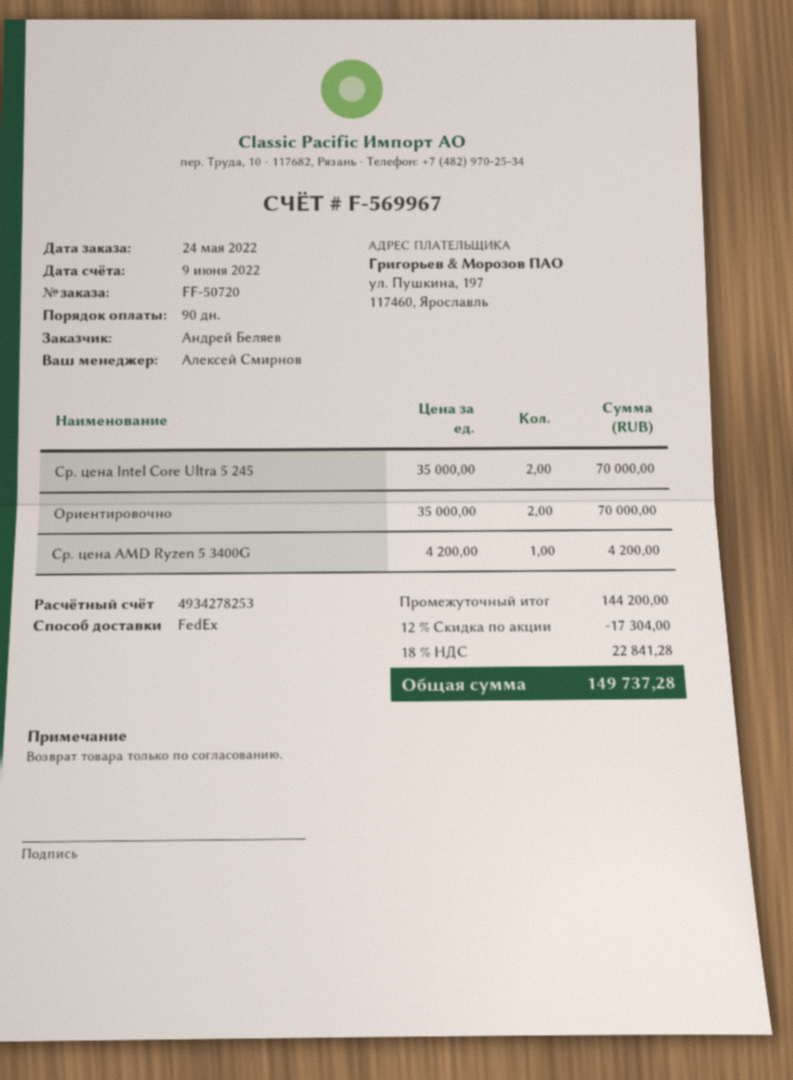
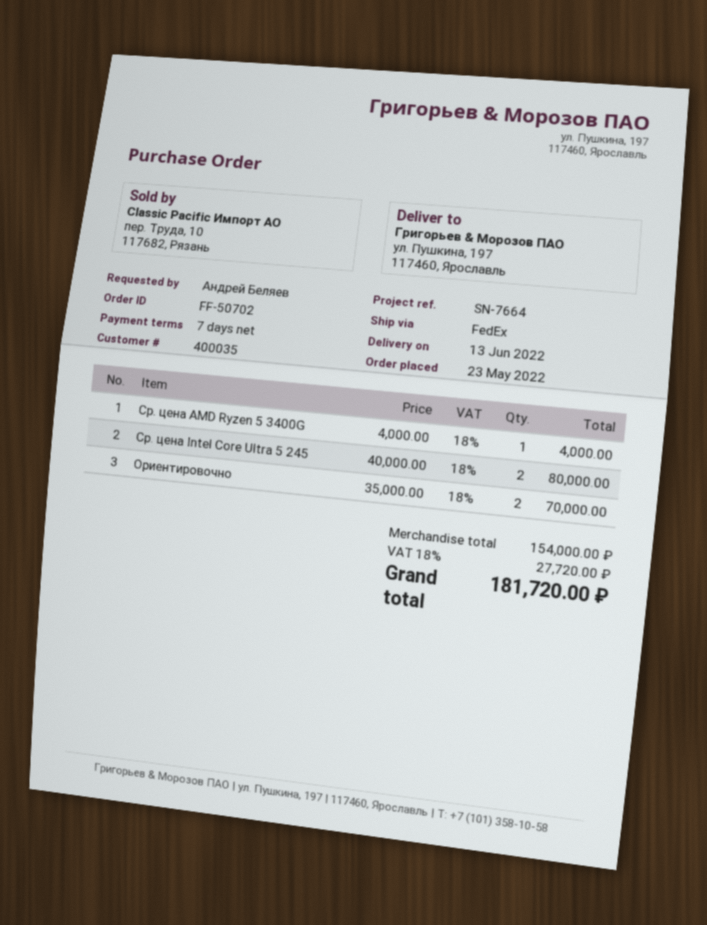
order number: FF-50720 -> FF-50702
order date: 2022-05-24 -> 2022-05-23
payment terms: 90 days -> 7 days
Ср. цена Intel Core Ultra 5 245: 2 x 35000.00 = 70000.00 -> 2 x 40000.00 = 80000.00
Ср. цена AMD Ryzen 5 3400G: 1 x 4200.00 = 4200.00 -> 1 x 4000.00 = 4000.00
subtotal: 144200.00 -> 154000.00
discount: 12% = 17304.00 -> none
tax: 18% = 22841.28 -> 18% = 27720.00
total: 149737.28 -> 181720.00

